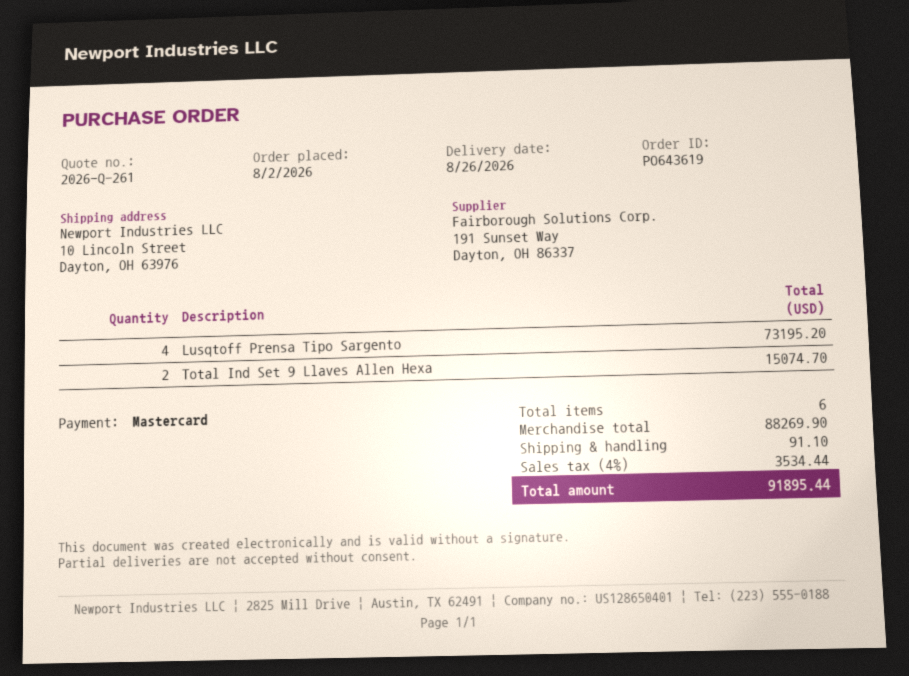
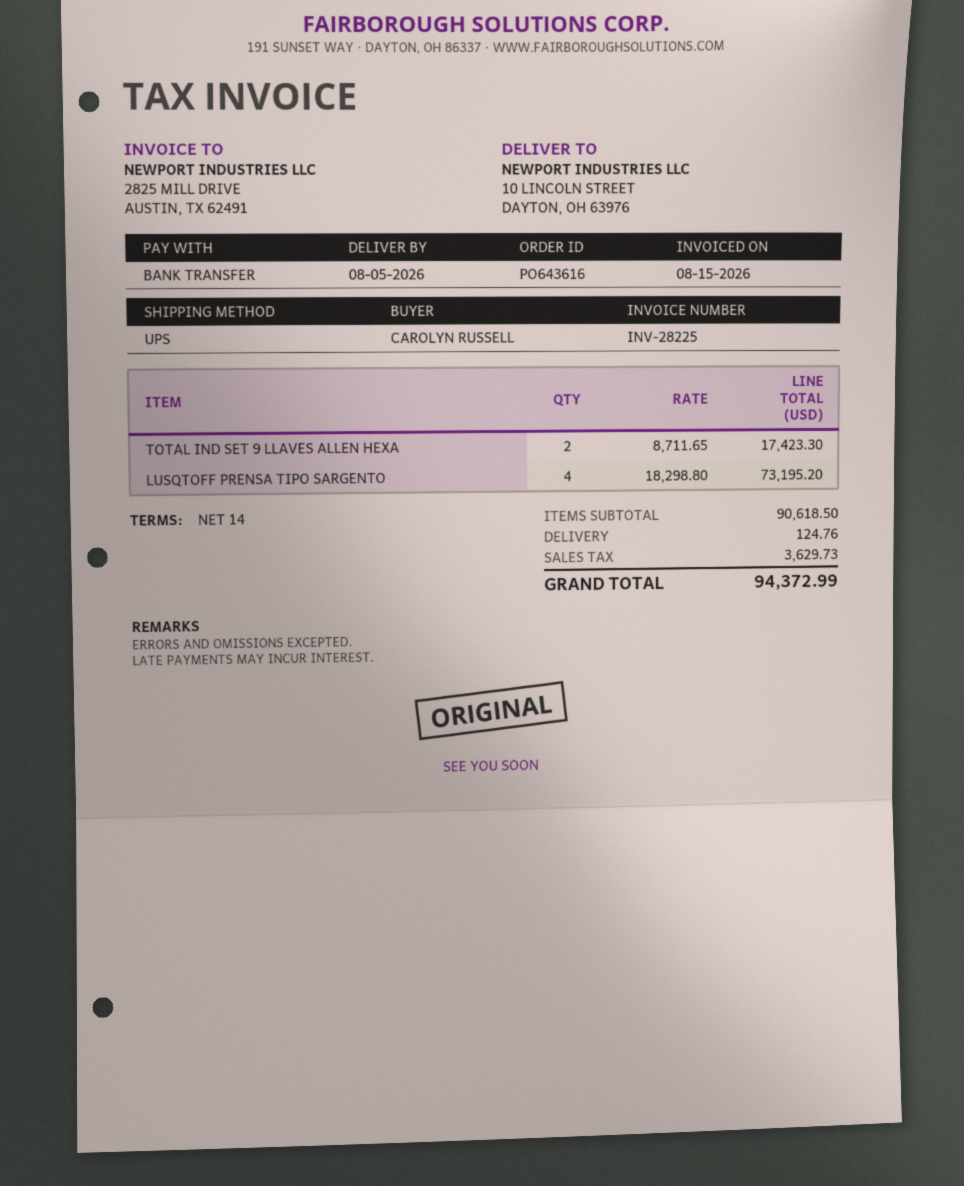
order number: PO643619 -> PO643616
delivery date: 2026-08-26 -> 2026-08-05
payment method: Mastercard -> bank transfer
Total Ind Set 9 Llaves Allen Hexa: 2 for 15074.70 -> 2 for 17423.30
subtotal: 88269.90 -> 90618.50
shipping: 91.10 -> 124.76
tax: 3534.44 -> 3629.73
total: 91895.44 -> 94372.99

